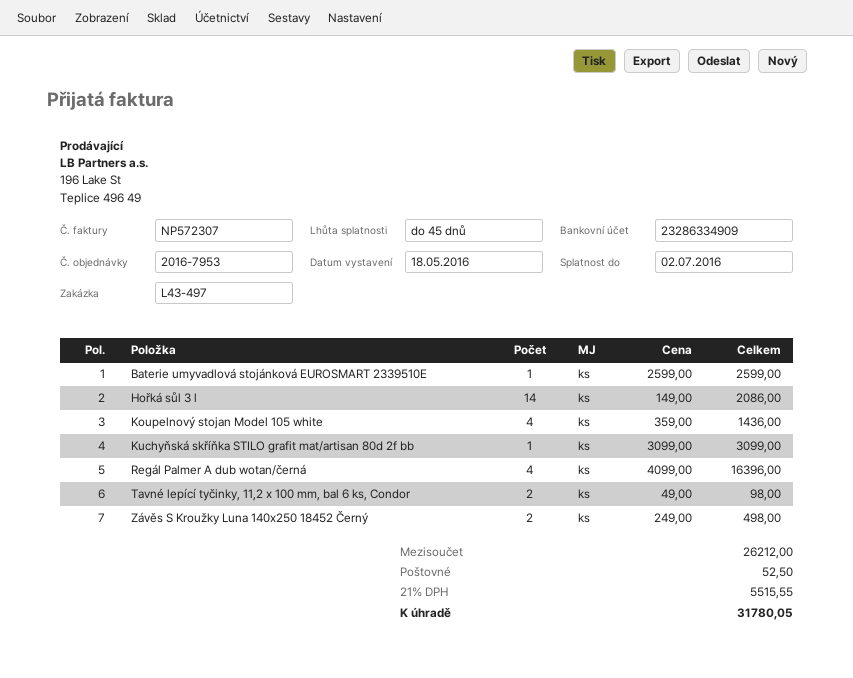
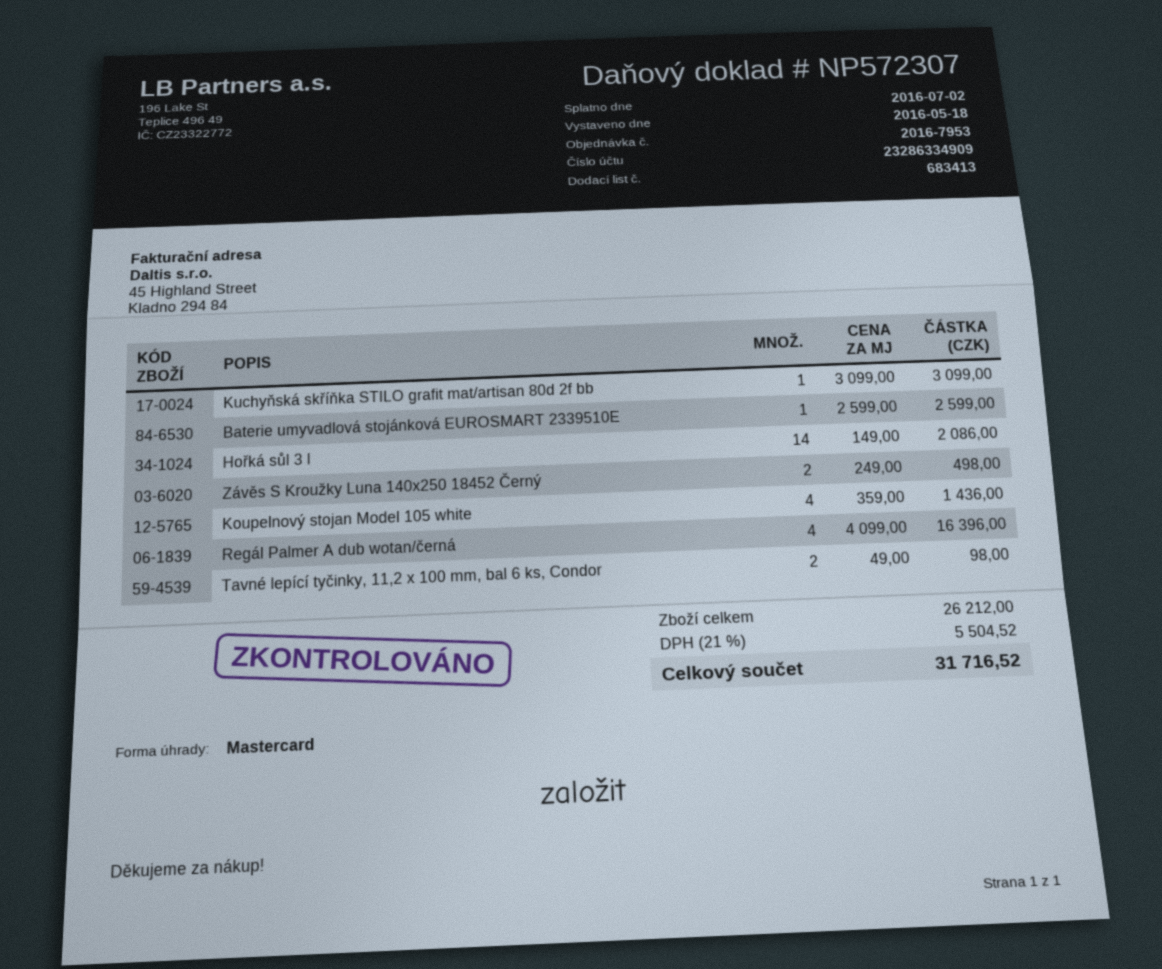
shipping: 52.50 -> none
tax: 21% = 5515.55 -> 21% = 5504.52
total: 31780.05 -> 31716.52

